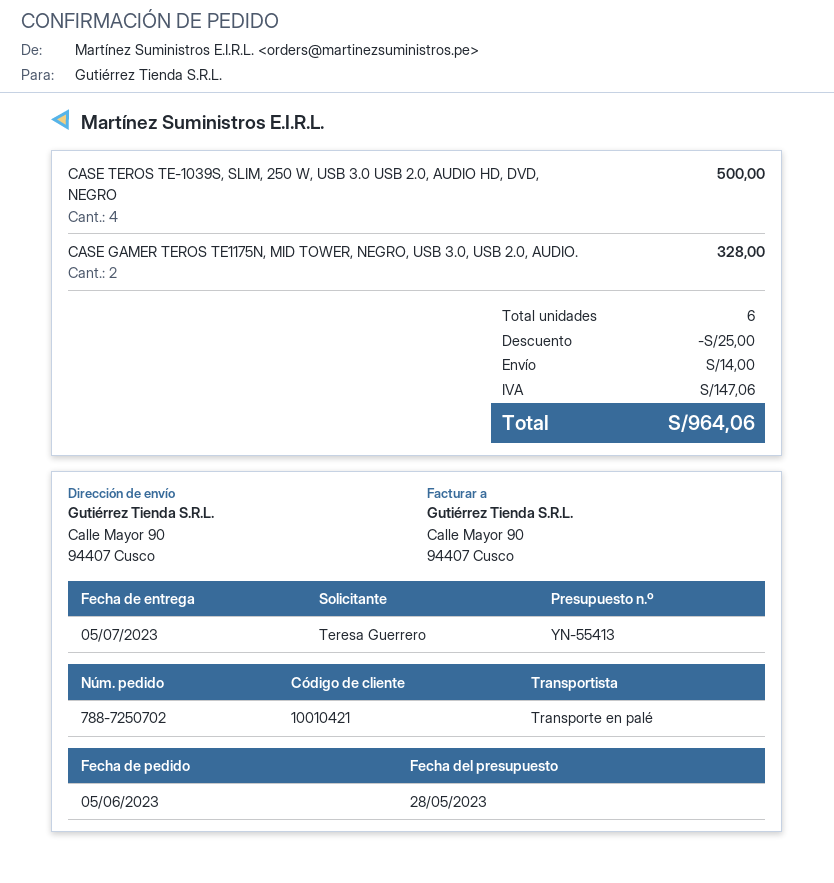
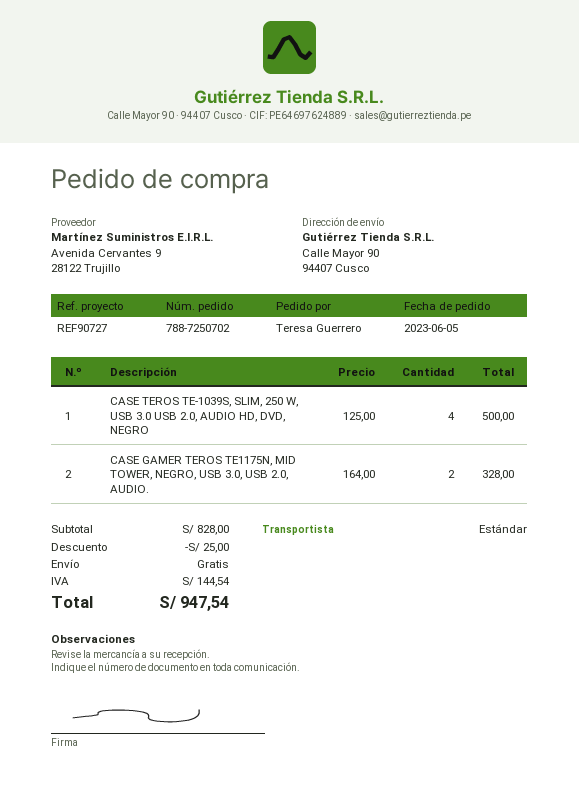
shipping method: pallet freight -> standard
shipping: 14.00 -> 0.00
tax: 147.06 -> 144.54
total: 964.06 -> 947.54

